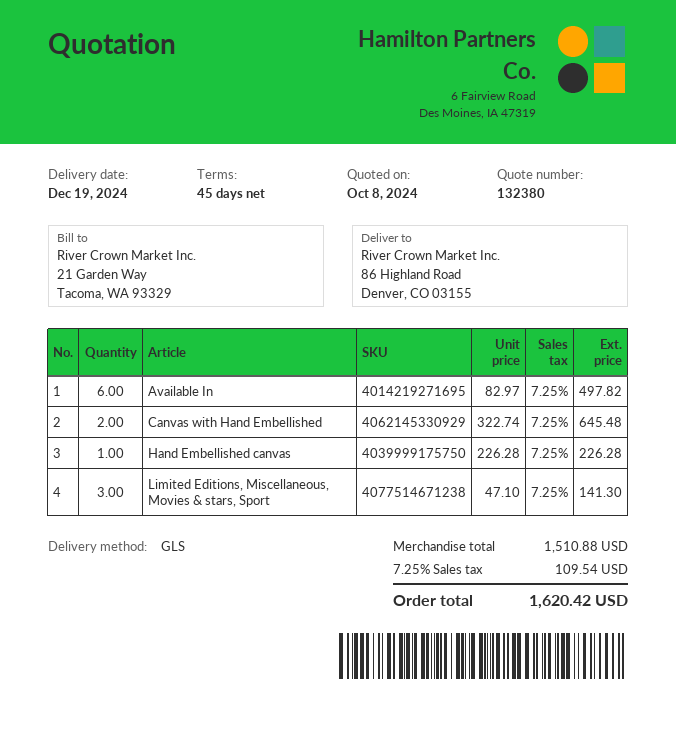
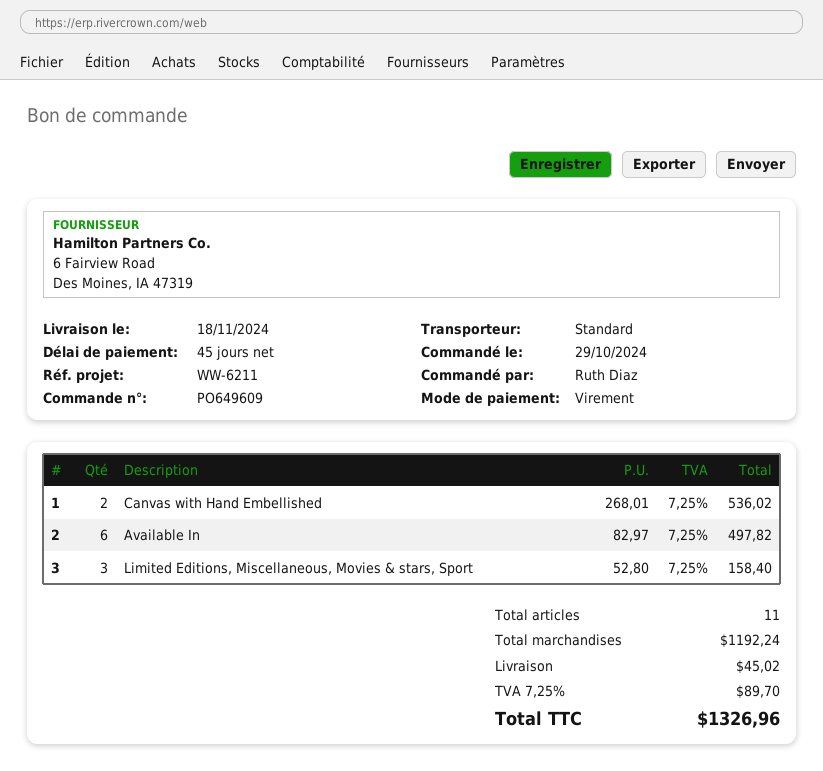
delivery date: 2024-12-19 -> 2024-11-18
shipping method: GLS -> standard
Canvas with Hand Embellished: 2 x 322.74 = 645.48 -> 2 x 268.01 = 536.02
Hand Embellished canvas: 1 x 226.28 = 226.28 -> none
Limited Editions, Miscellaneous, Movies & stars, Sport: 3 x 47.10 = 141.30 -> 3 x 52.80 = 158.40
subtotal: 1510.88 -> 1192.24
shipping: none -> 45.02
tax: 7.25% = 109.54 -> 7.25% = 89.70
total: 1620.42 -> 1326.96

